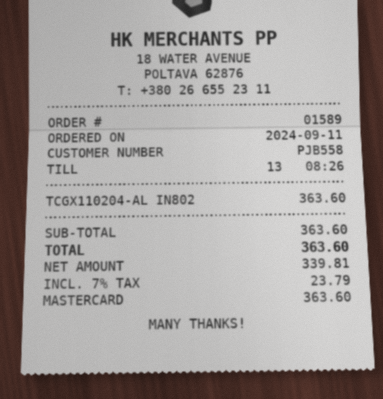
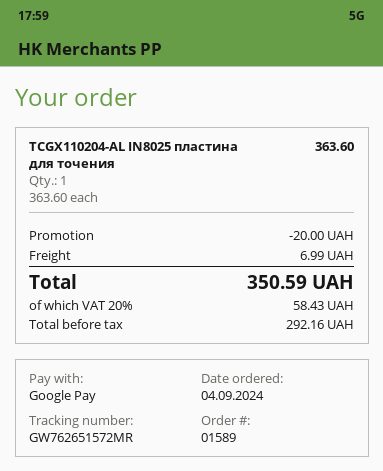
order date: 2024-09-11 -> 2024-09-04
payment method: Mastercard -> Google Pay
discount: none -> 20.00
shipping: none -> 6.99
net: 339.81 -> 292.16
tax: 7% = 23.79 -> 20% = 58.43
total: 363.60 -> 350.59

